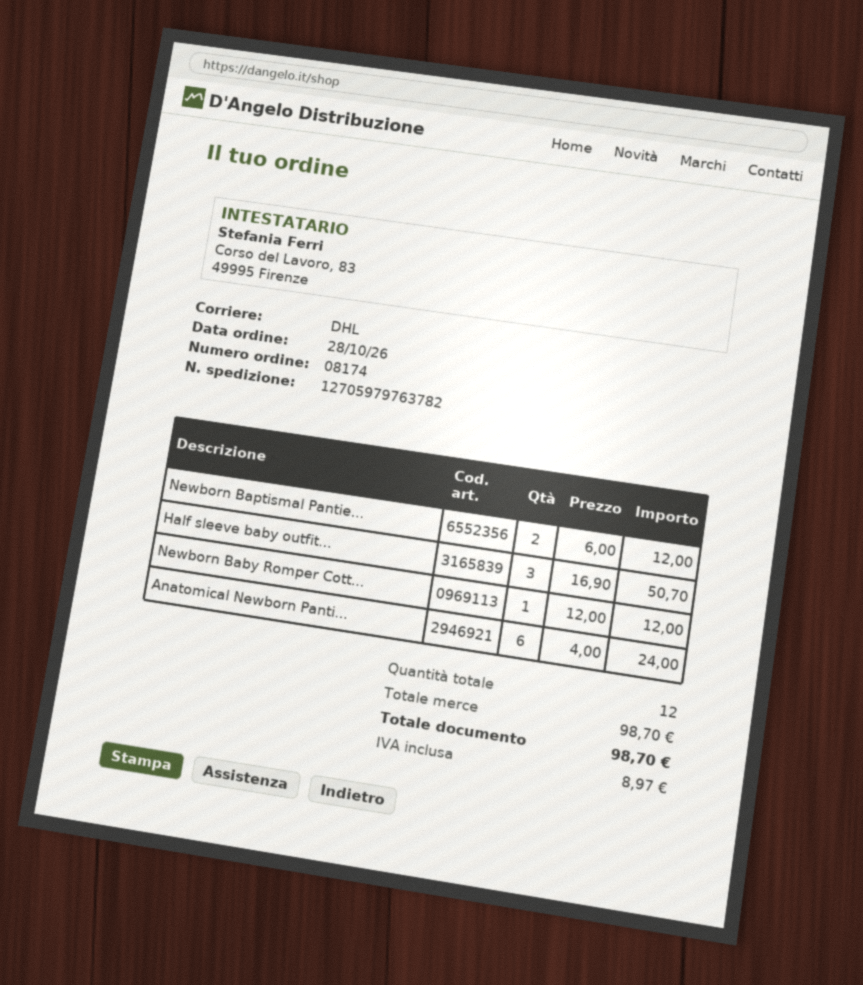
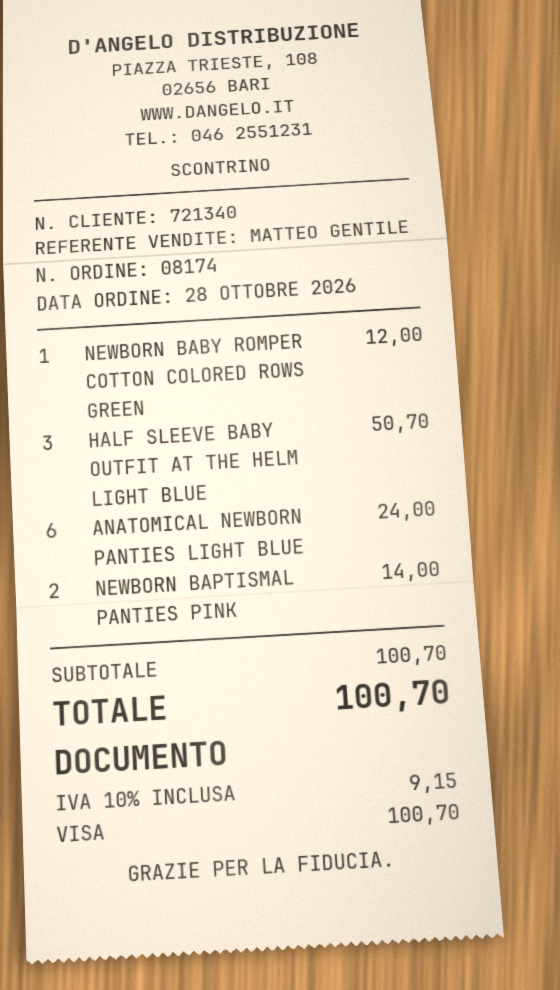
Newborn Baptismal Pantie...: 2 for 12.00 -> 2 for 14.00
subtotal: 98.70 -> 100.70
tax: 8.97 -> 9.15
total: 98.70 -> 100.70

